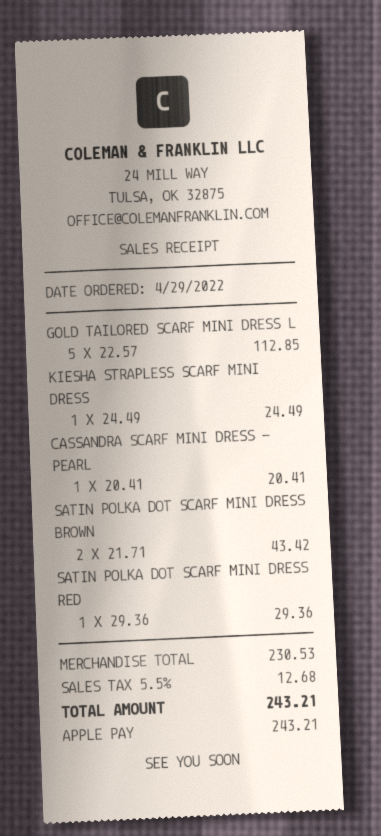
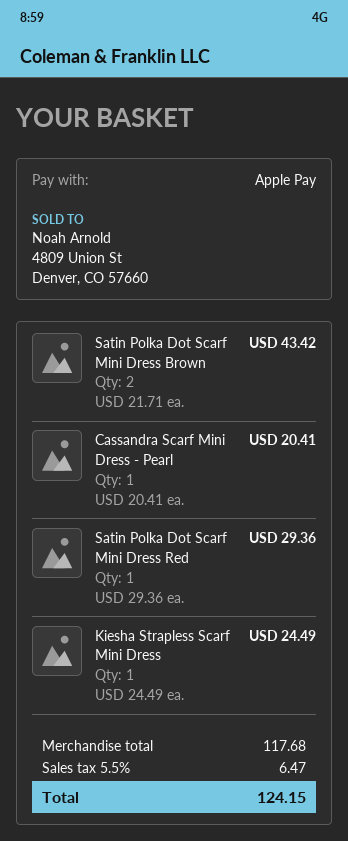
GOLD TAILORED SCARF MINI DRESS L: 5 x 22.57 = 112.85 -> none
subtotal: 230.53 -> 117.68
tax: 5.5% = 12.68 -> 5.5% = 6.47
total: 243.21 -> 124.15

